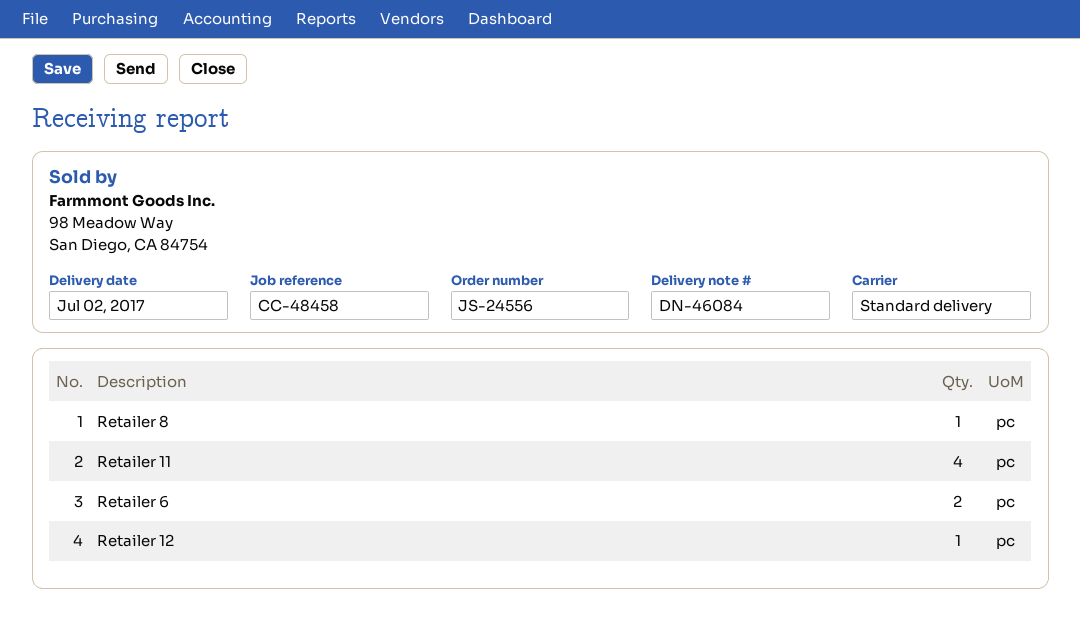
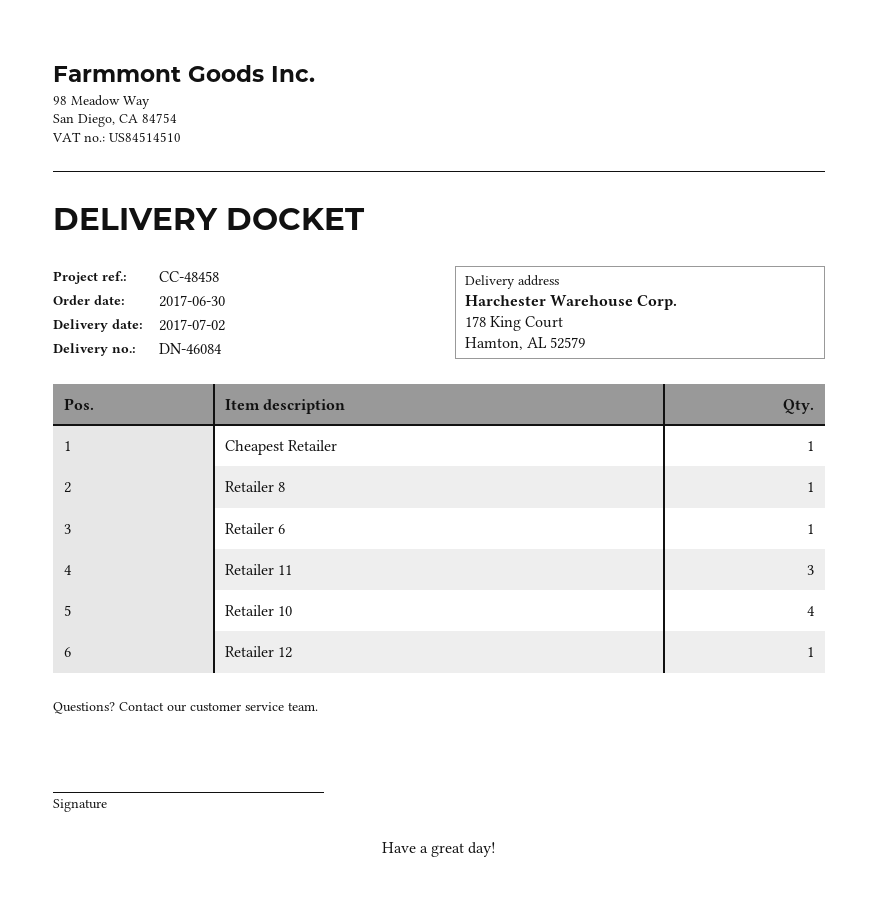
Retailer 11: 4 -> 3
Retailer 6: 2 -> 1
Cheapest Retailer: none -> 1
Retailer 10: none -> 4

